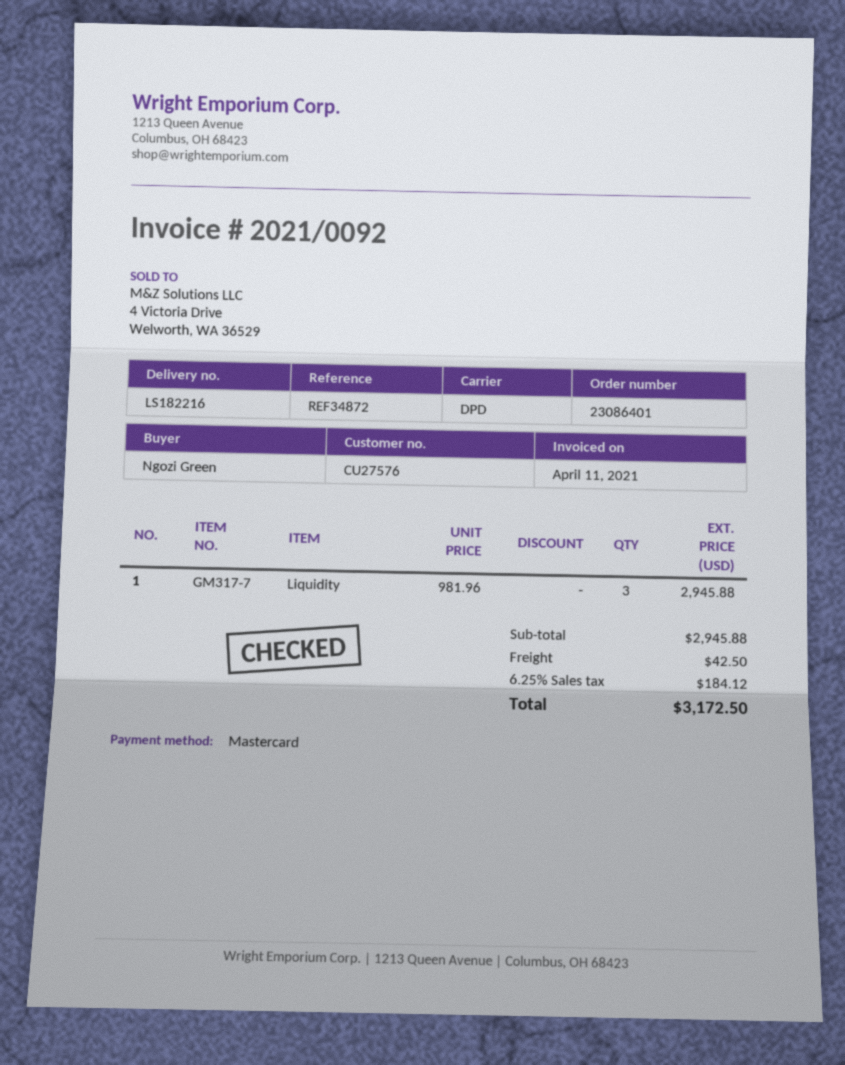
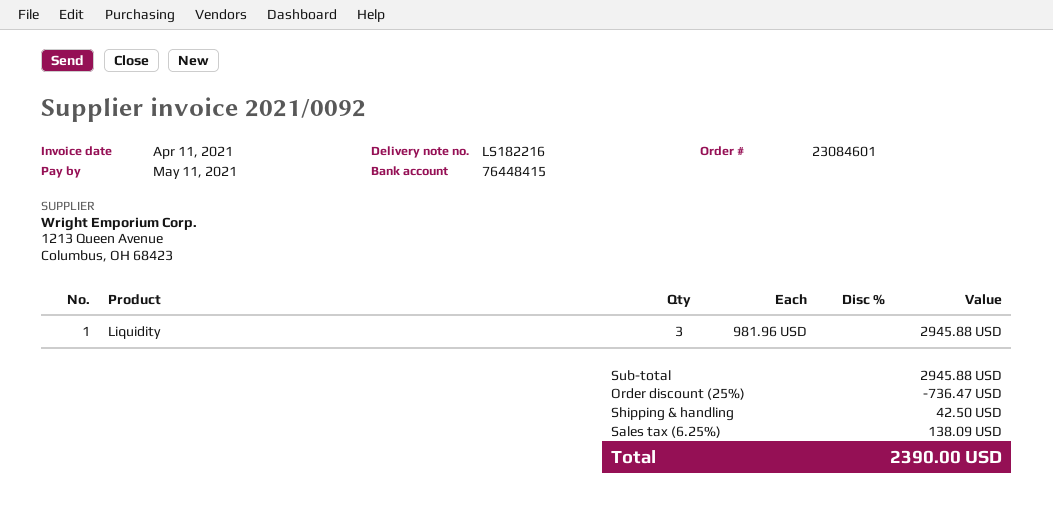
order number: 23086401 -> 23084601
discount: none -> 25% = 736.47
tax: 6.25% = 184.12 -> 6.25% = 138.09
total: 3172.50 -> 2390.00

